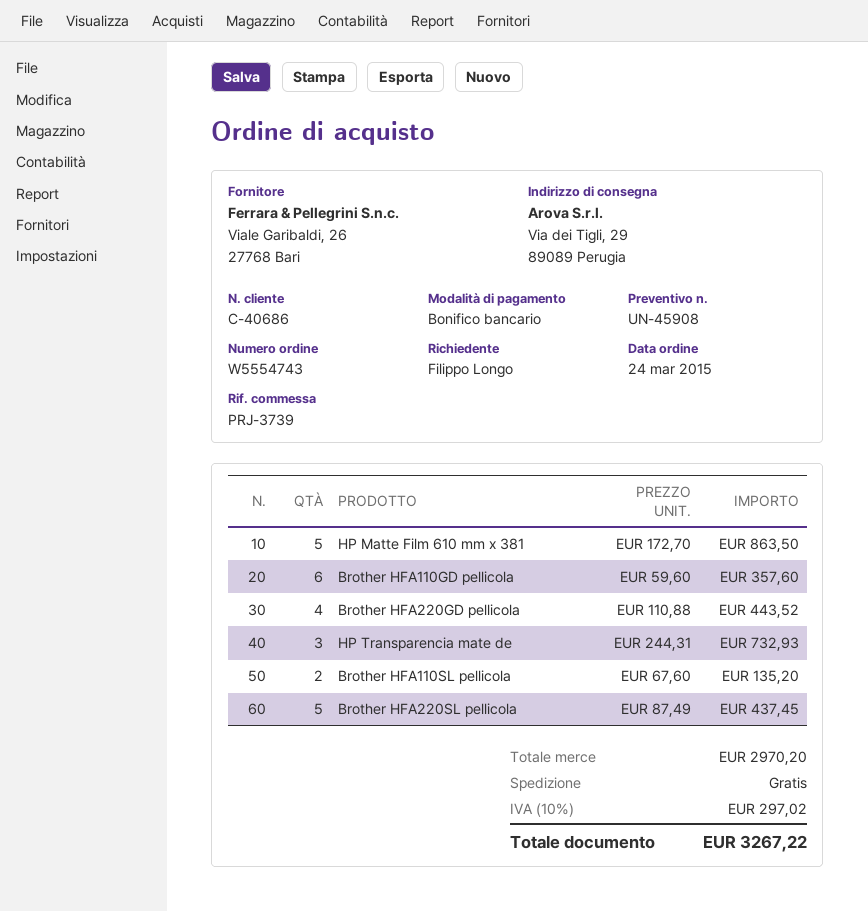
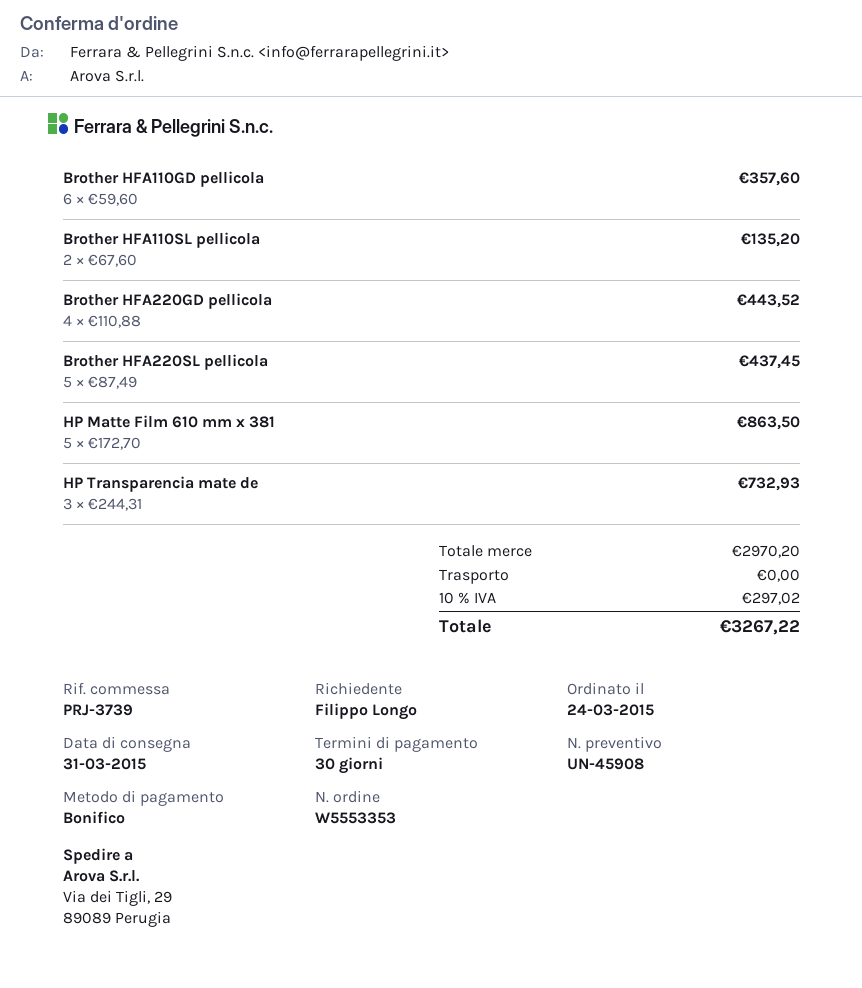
order number: W5554743 -> W5553353

